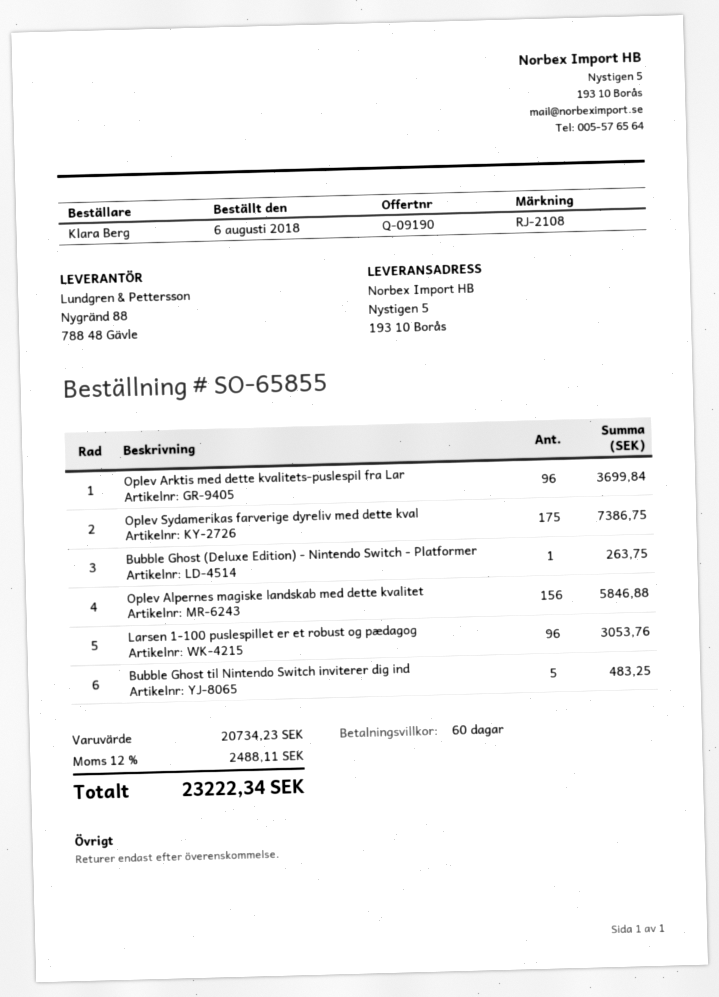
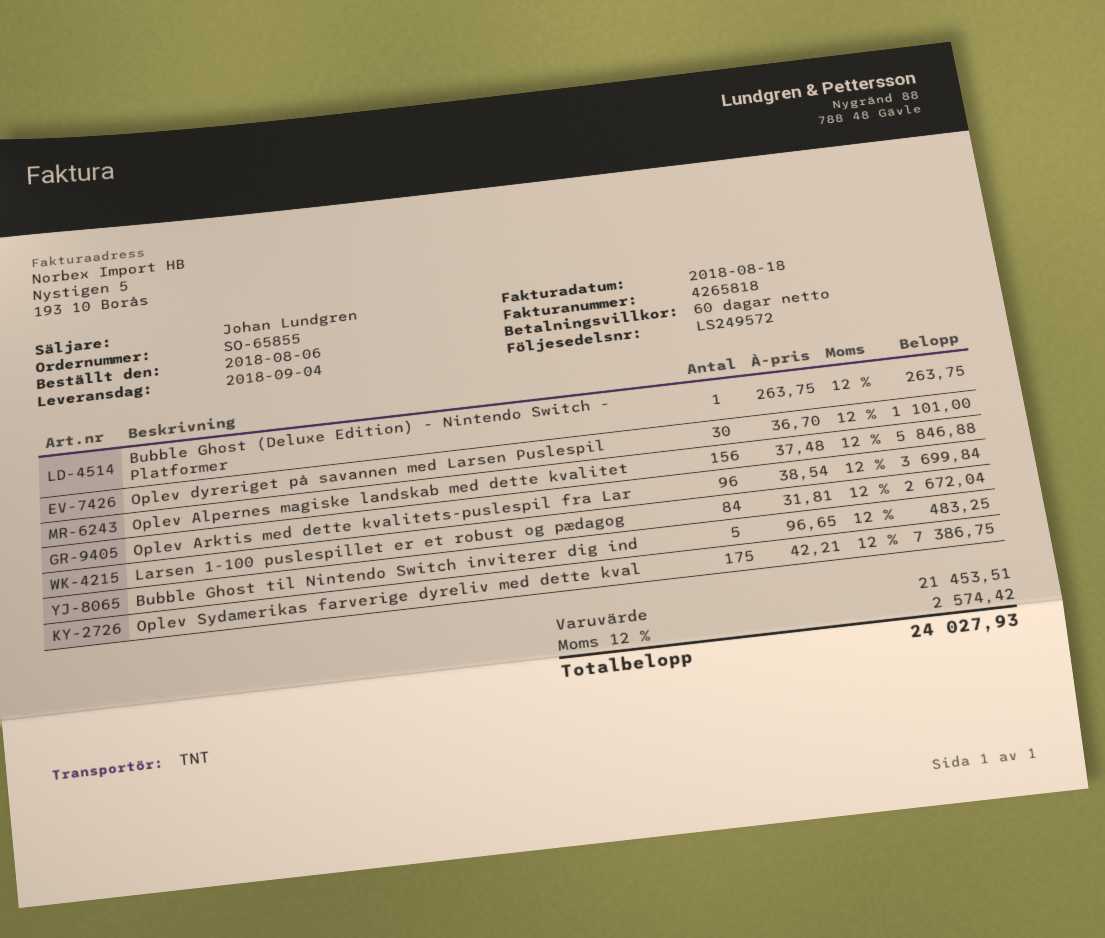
Larsen 1-100 puslespillet er et robust og pædagog: 96 for 3053.76 -> 84 for 2672.04
Oplev dyreriget på savannen med Larsen Puslespil: none -> 30 for 1101.00
subtotal: 20734.23 -> 21453.51
tax: 12% = 2488.11 -> 12% = 2574.42
total: 23222.34 -> 24027.93

